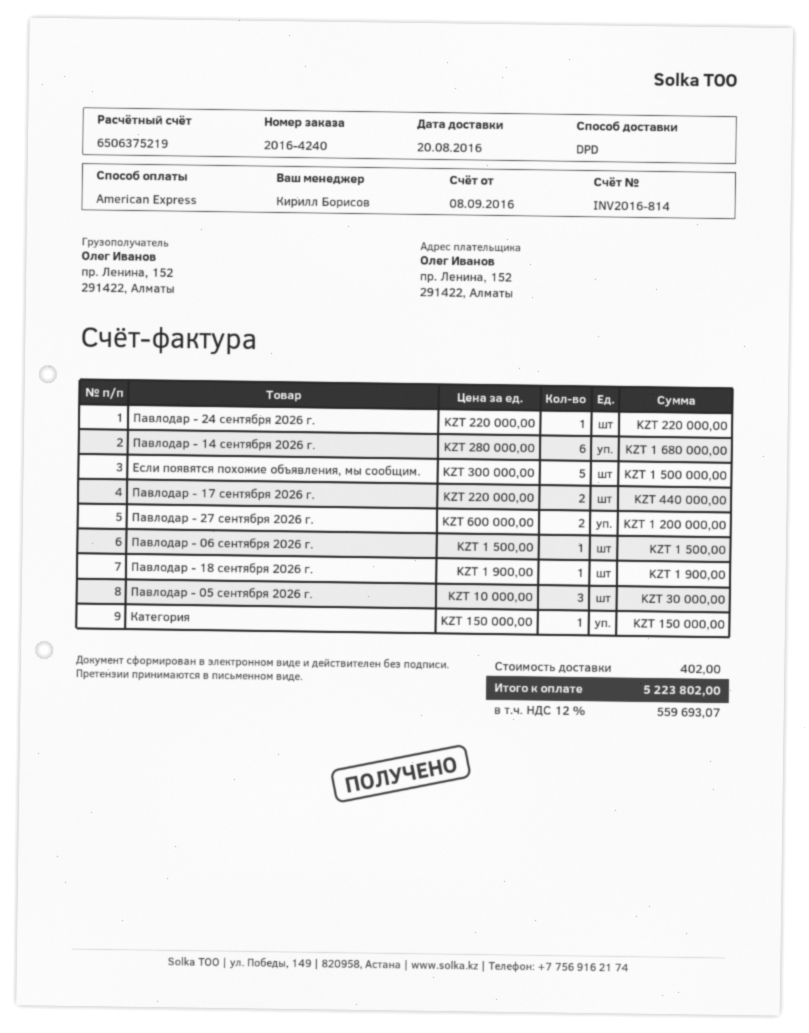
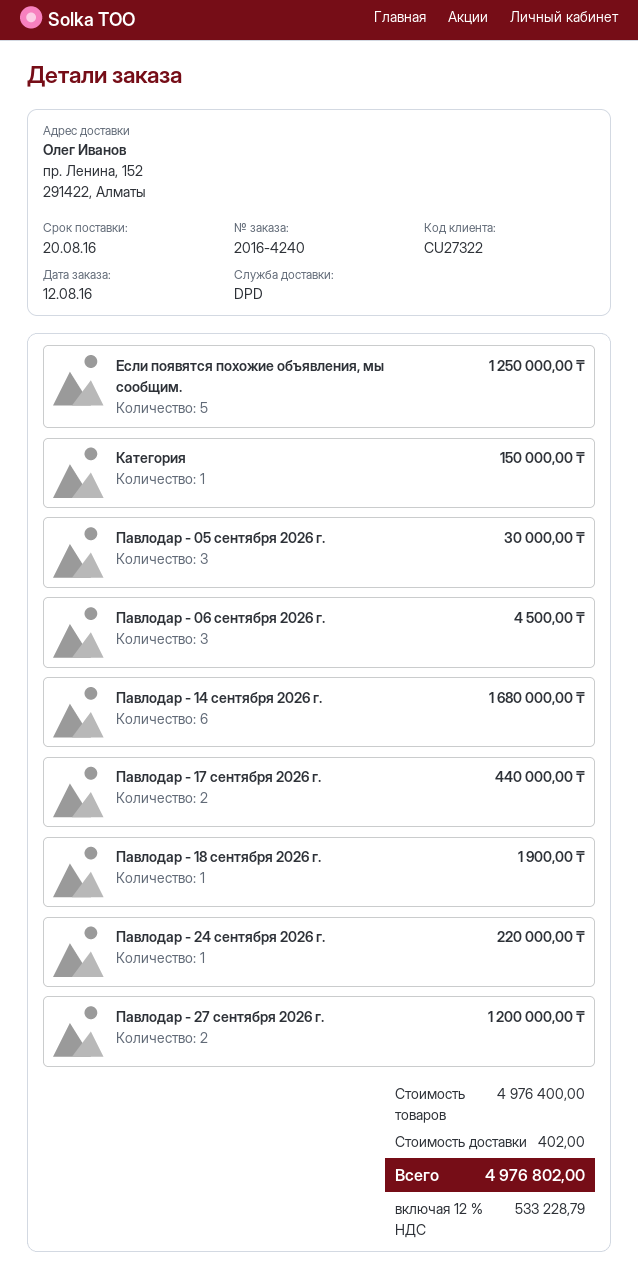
Если появятся похожие объявления, мы сообщим.: 5 for 1500000.00 -> 5 for 1250000.00
Павлодар - 06 сентября 2026 г.: 1 for 1500.00 -> 3 for 4500.00
tax: 12% = 559693.07 -> 12% = 533228.79
total: 5223802.00 -> 4976802.00

